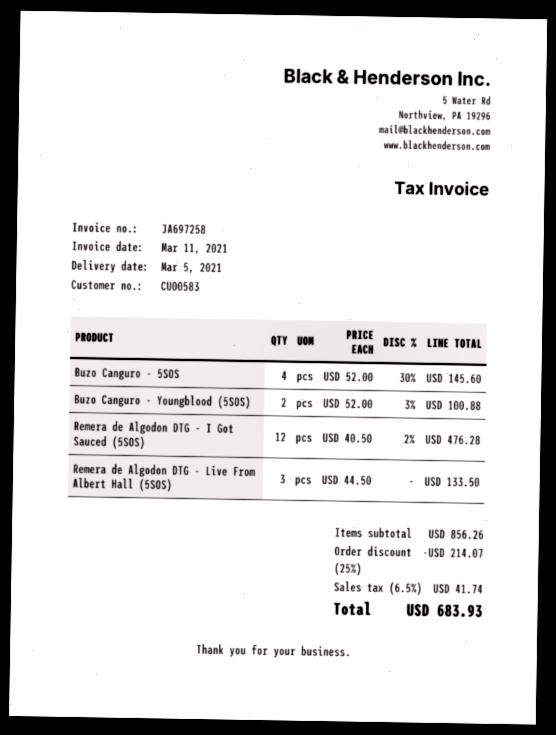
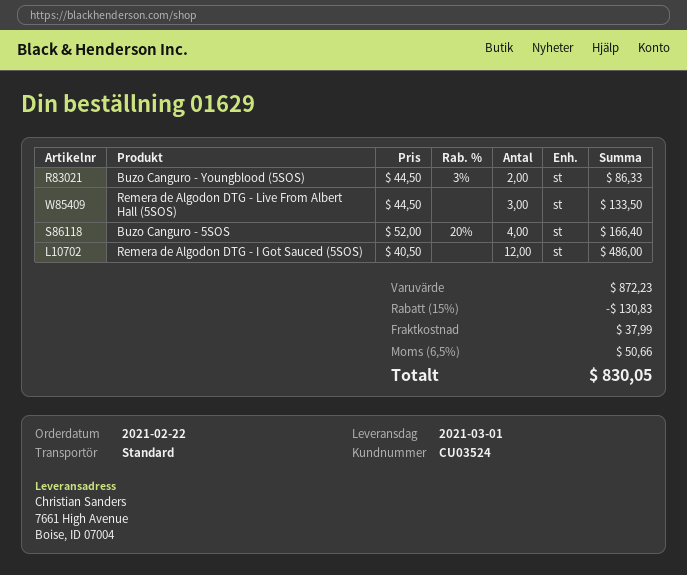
delivery date: 2021-03-05 -> 2021-03-01
customer number: CU00583 -> CU03524
Buzo Canguro - 5SOS: 4 x 52.00 - 30% = 145.60 -> 4 x 52.00 - 20% = 166.40
Buzo Canguro - Youngblood (5SOS): 2 x 52.00 - 3% = 100.88 -> 2 x 44.50 - 3% = 86.33
Remera de Algodon DTG - I Got Sauced (5SOS): 12 x 40.50 - 2% = 476.28 -> 12 x 40.50 = 486.00
subtotal: 856.26 -> 872.23
discount: 25% = 214.07 -> 15% = 130.83
shipping: none -> 37.99
tax: 6.5% = 41.74 -> 6.5% = 50.66
total: 683.93 -> 830.05

